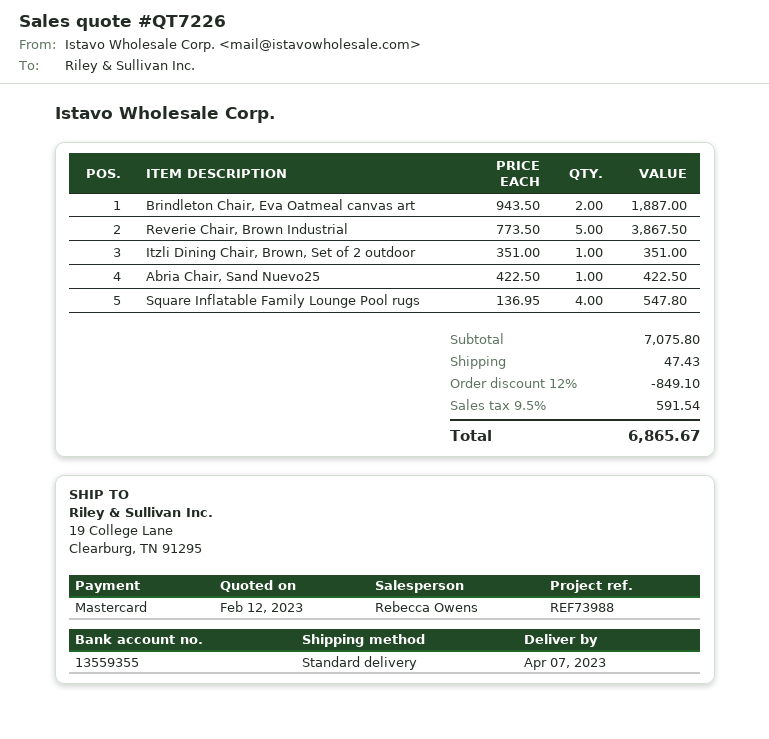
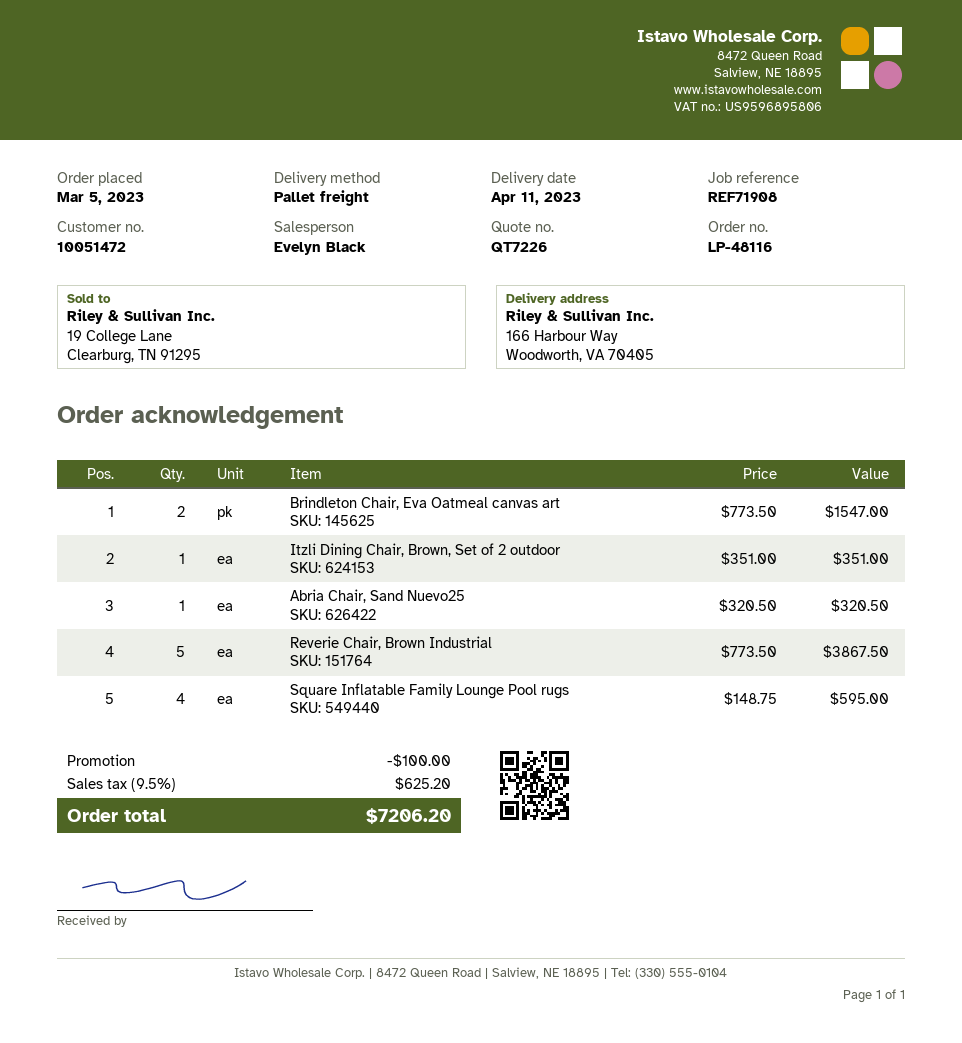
delivery date: 2023-04-07 -> 2023-04-11
reference: REF73988 -> REF71908
sales rep: Rebecca Owens -> Evelyn Black
shipping method: standard -> pallet freight
ship to: 19 College Lane, Clearburg, TN 91295 -> 166 Harbour Way, Woodworth, VA 70405
Brindleton Chair, Eva Oatmeal canvas art: 2 x 943.50 = 1887.00 -> 2 x 773.50 = 1547.00
Abria Chair, Sand Nuevo25: 1 x 422.50 = 422.50 -> 1 x 320.50 = 320.50
Square Inflatable Family Lounge Pool rugs: 4 x 136.95 = 547.80 -> 4 x 148.75 = 595.00
discount: 849.10 -> 100.00
shipping: 47.43 -> none
tax: 9.5% = 591.54 -> 9.5% = 625.20
total: 6865.67 -> 7206.20

